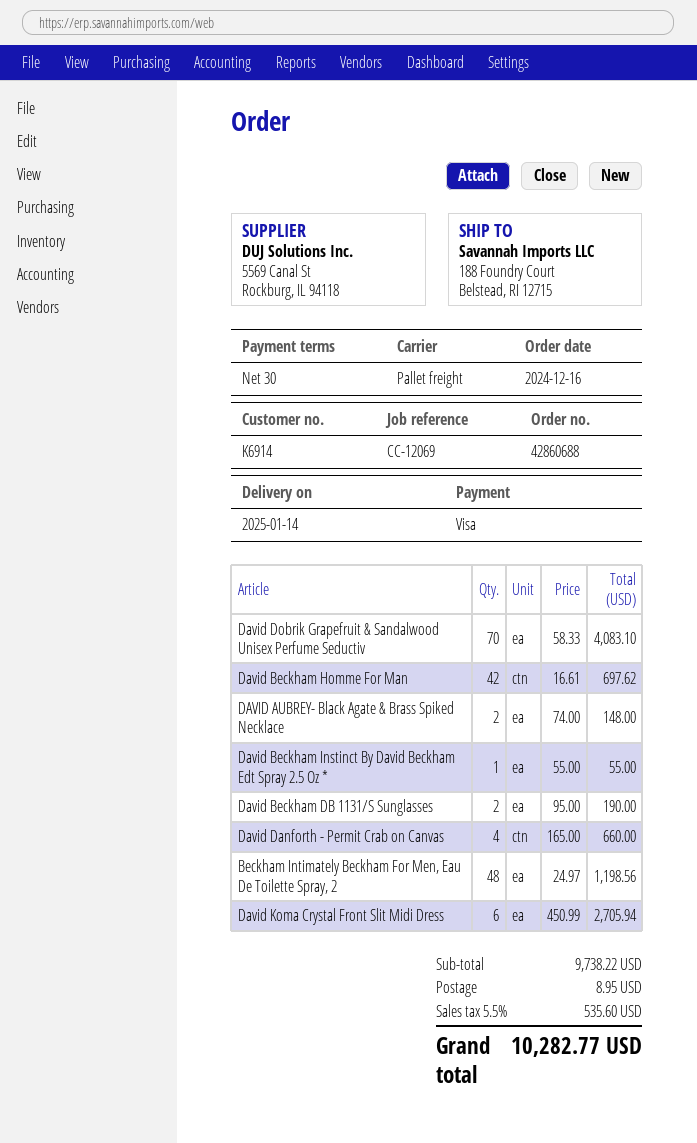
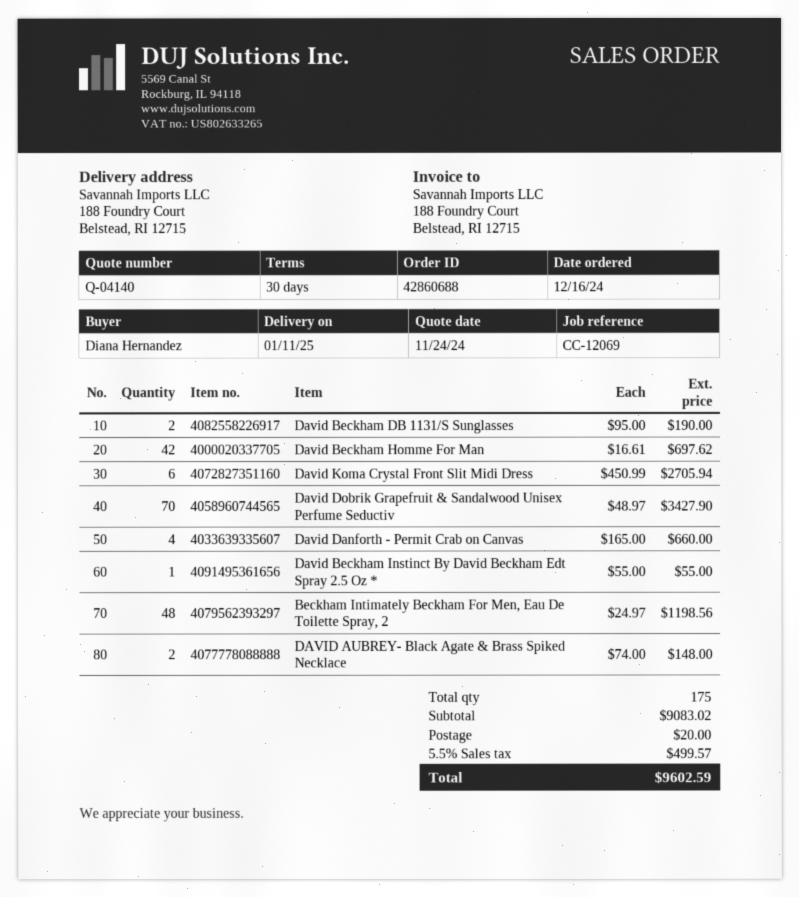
delivery date: 2025-01-14 -> 2025-01-11
David Dobrik Grapefruit & Sandalwood Unisex Perfume Seductiv: 70 x 58.33 = 4083.10 -> 70 x 48.97 = 3427.90
subtotal: 9738.22 -> 9083.02
shipping: 8.95 -> 20.00
tax: 5.5% = 535.60 -> 5.5% = 499.57
total: 10282.77 -> 9602.59

